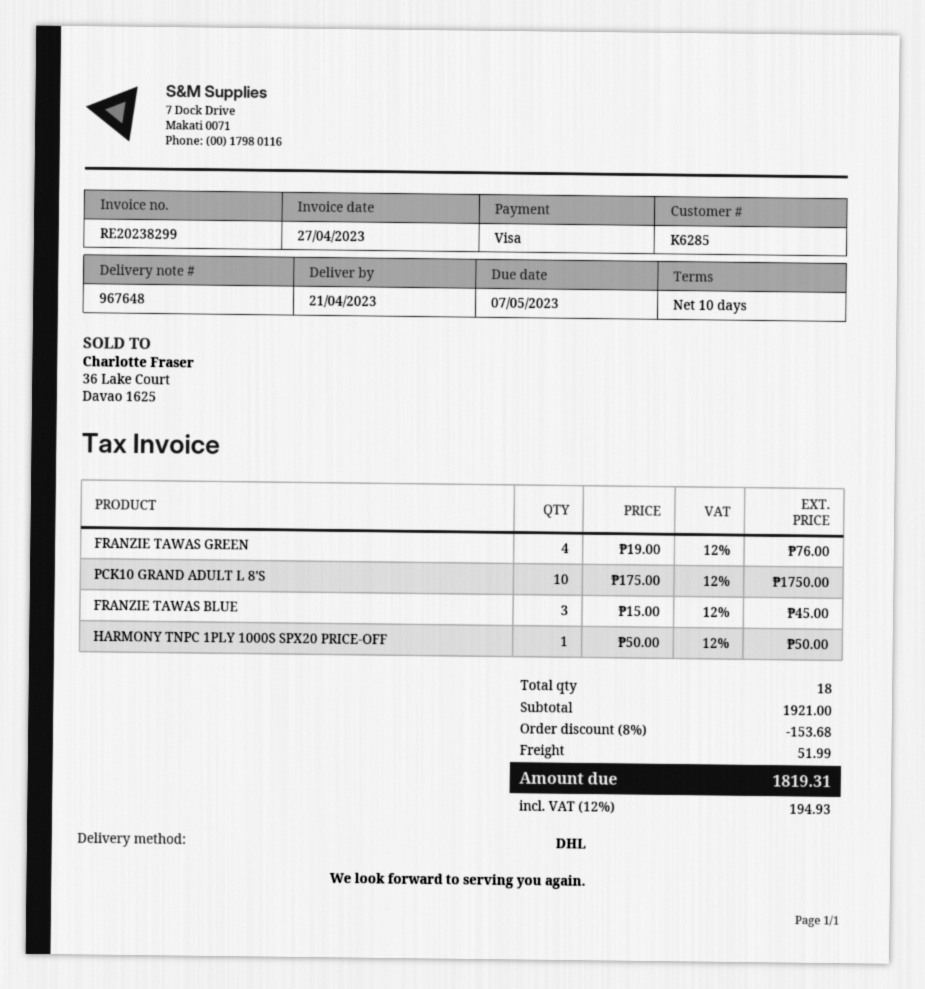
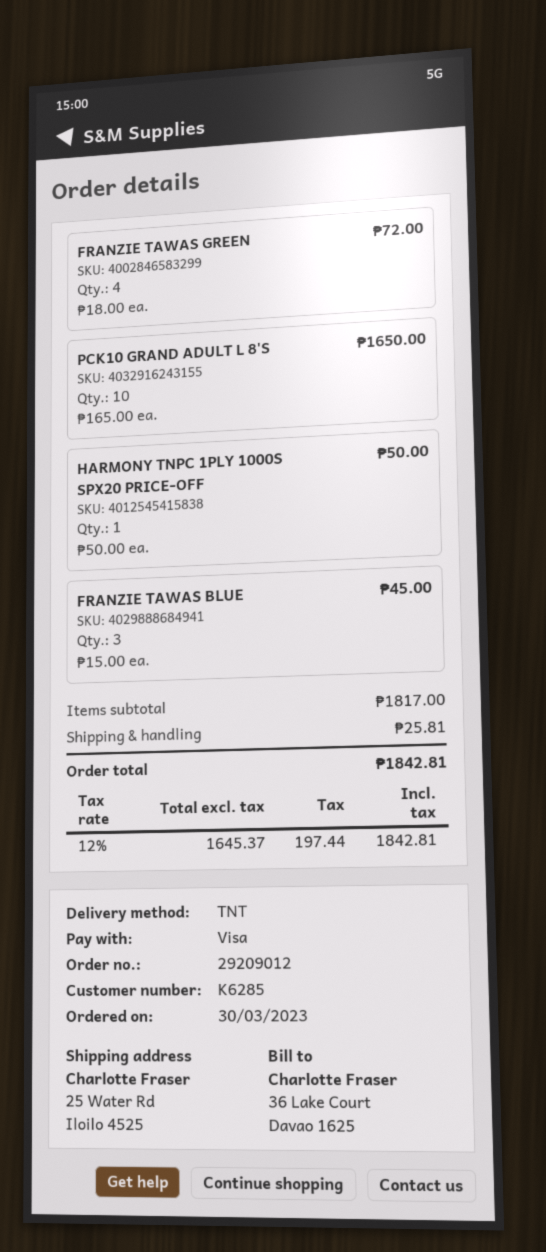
shipping method: DHL -> TNT
FRANZIE TAWAS GREEN: 4 x 19.00 = 76.00 -> 4 x 18.00 = 72.00
PCK10 GRAND ADULT L 8'S: 10 x 175.00 = 1750.00 -> 10 x 165.00 = 1650.00
subtotal: 1921.00 -> 1817.00
discount: 8% = 153.68 -> none
shipping: 51.99 -> 25.81
tax: 12% = 194.93 -> 12% = 197.44
total: 1819.31 -> 1842.81

